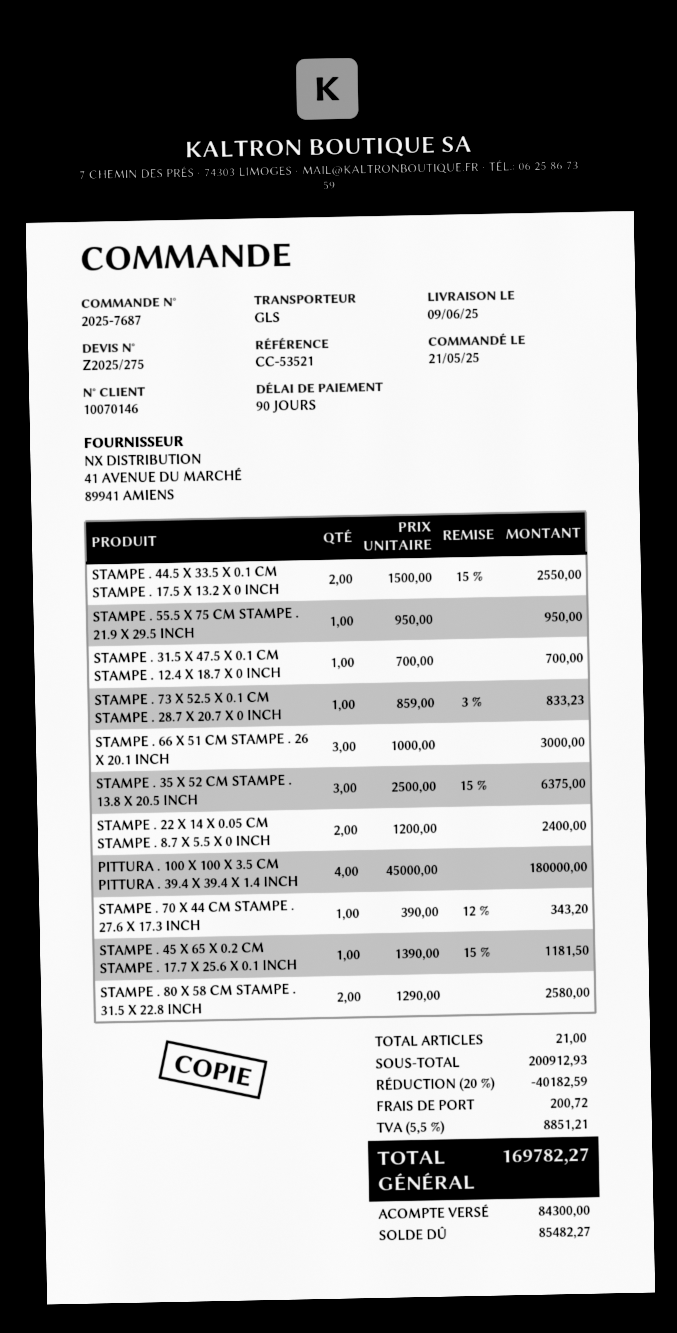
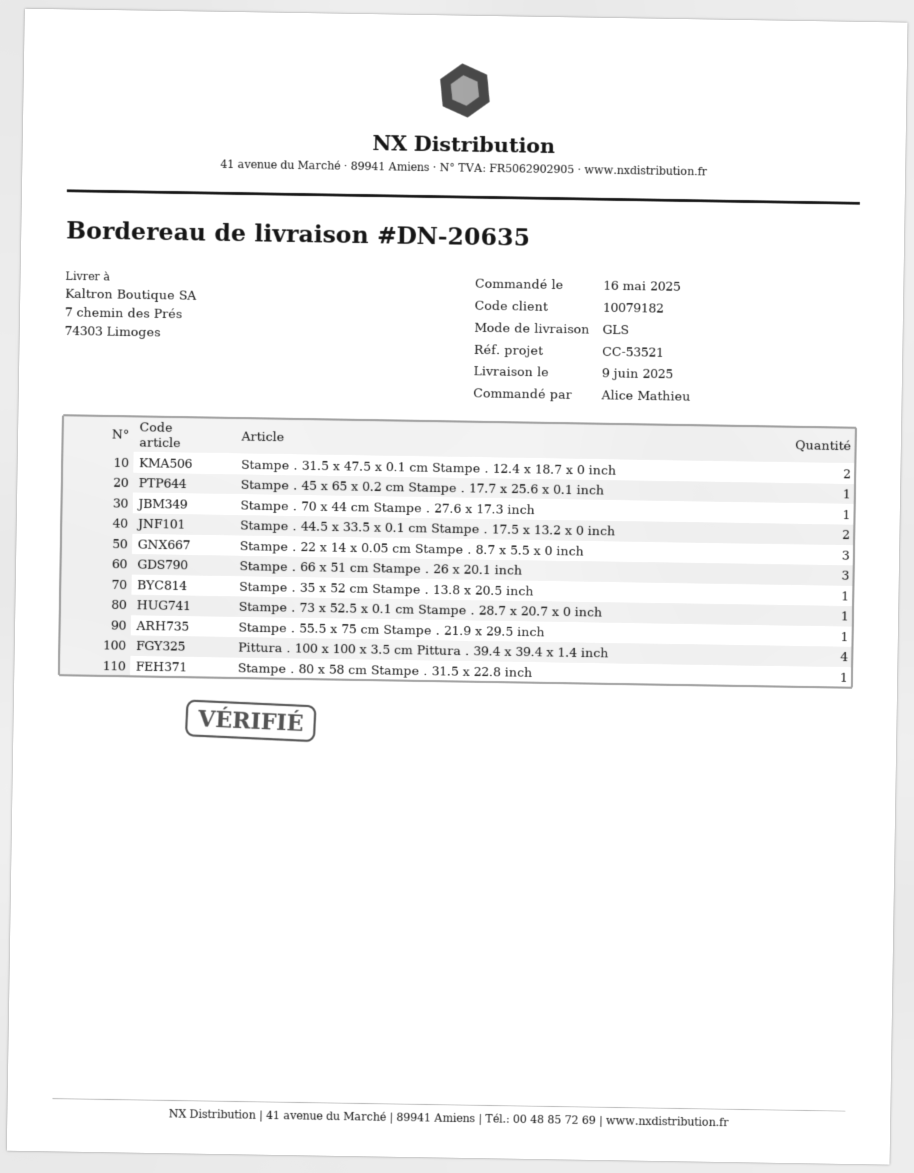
order date: 2025-05-21 -> 2025-05-16
customer number: 10070146 -> 10079182
STAMPE . 31.5 X 47.5 X 0.1 CM STAMPE . 12.4 X 18.7 X 0 INCH: 1 -> 2
STAMPE . 35 X 52 CM STAMPE . 13.8 X 20.5 INCH: 3 -> 1
STAMPE . 22 X 14 X 0.05 CM STAMPE . 8.7 X 5.5 X 0 INCH: 2 -> 3
STAMPE . 80 X 58 CM STAMPE . 31.5 X 22.8 INCH: 2 -> 1

